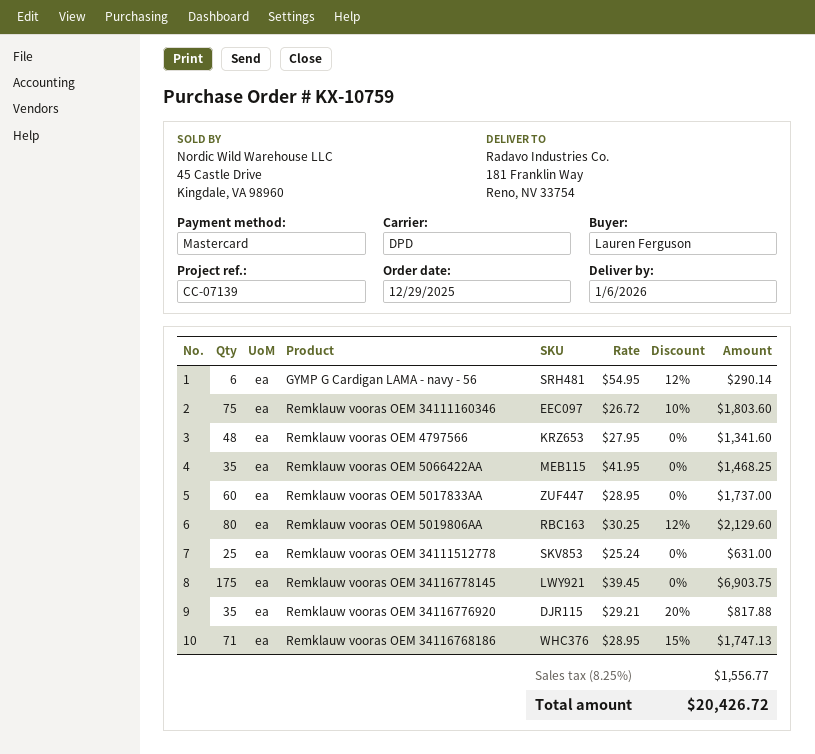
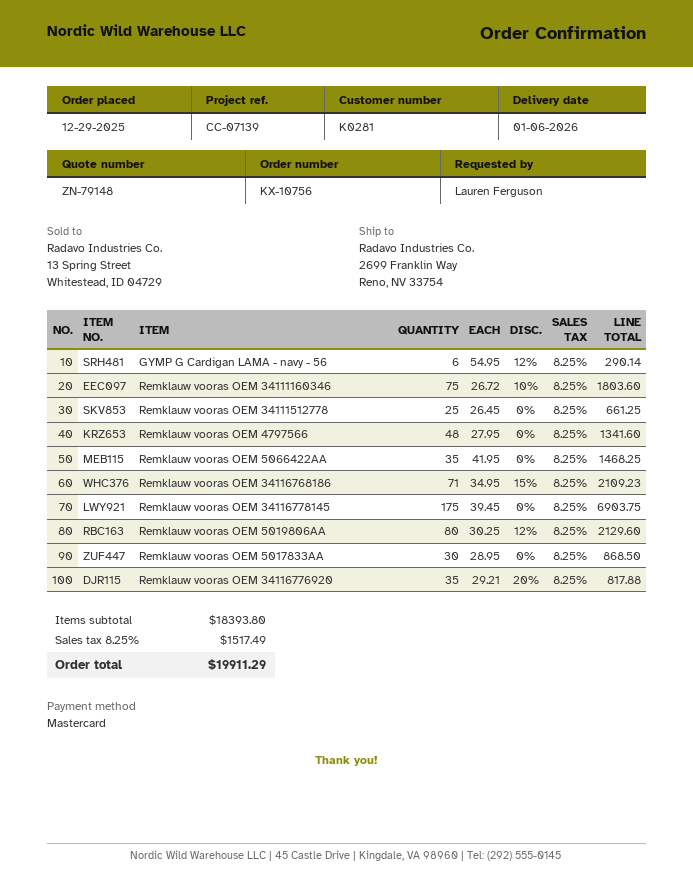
order number: KX-10759 -> KX-10756
ship to: 181 Franklin Way, Reno, NV 33754 -> 2699 Franklin Way, Reno, NV 33754
Remklauw vooras OEM 5017833AA: 60 x 28.95 = 1737.00 -> 30 x 28.95 = 868.50
Remklauw vooras OEM 34111512778: 25 x 25.24 = 631.00 -> 25 x 26.45 = 661.25
Remklauw vooras OEM 34116768186: 71 x 28.95 - 15% = 1747.13 -> 71 x 34.95 - 15% = 2109.23
tax: 8.25% = 1556.77 -> 8.25% = 1517.49
total: 20426.72 -> 19911.29

